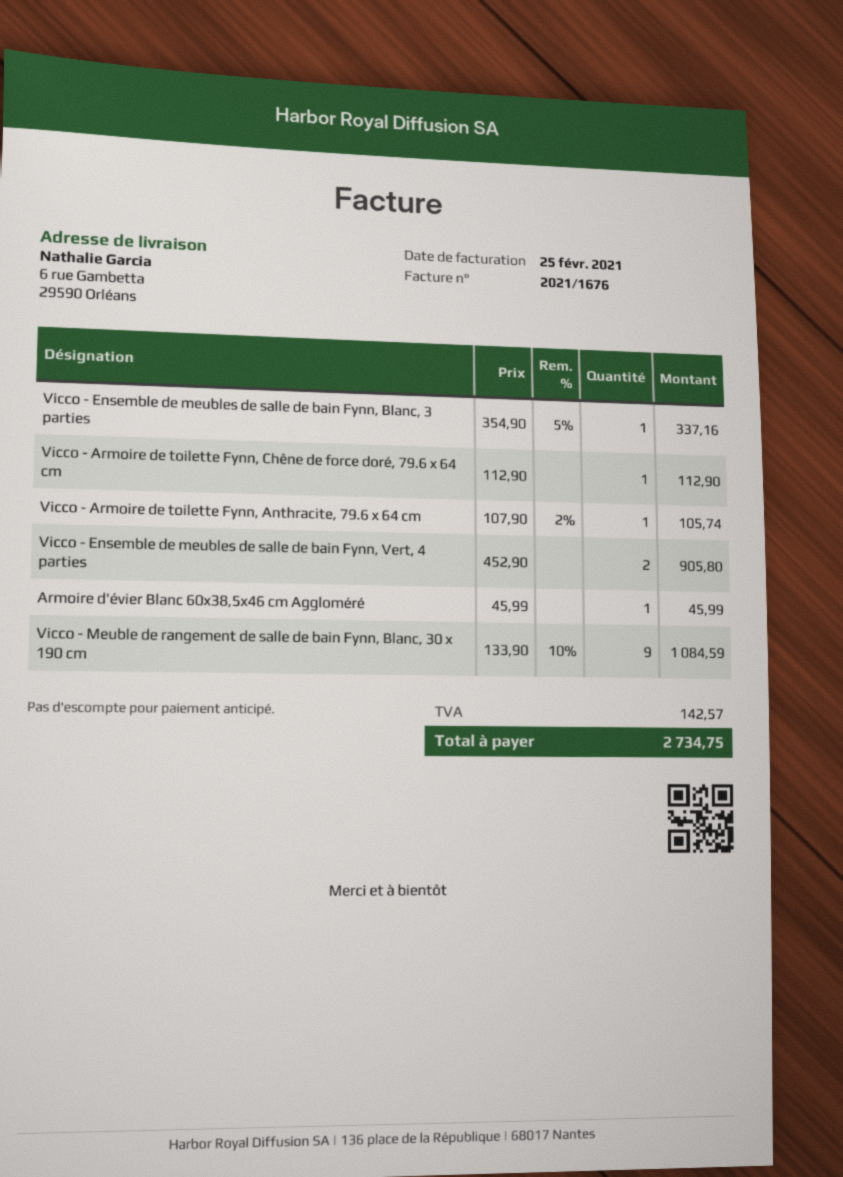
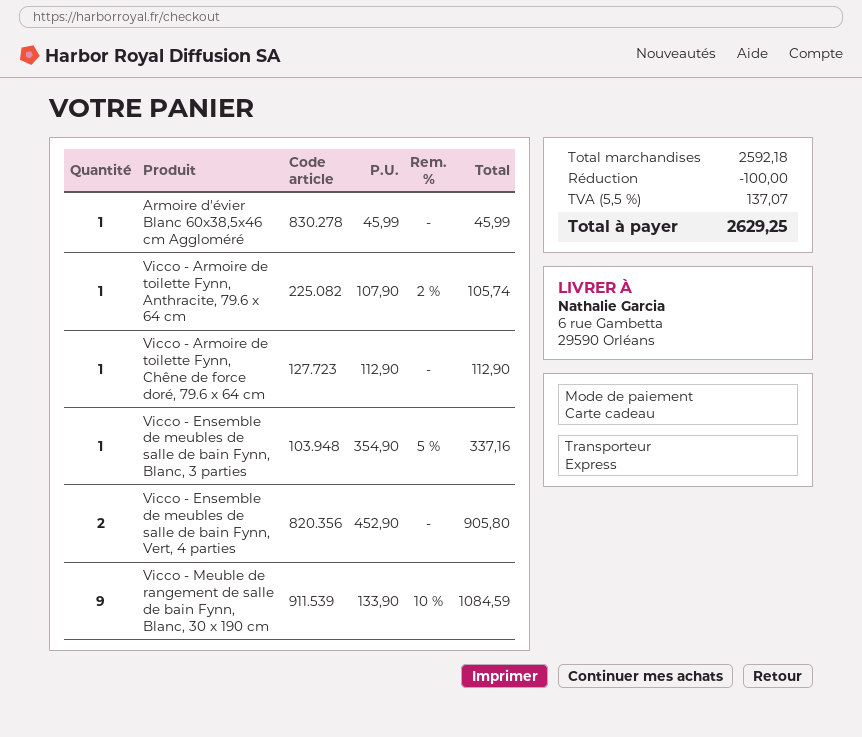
discount: none -> 100.00
tax: 142.57 -> 137.07
total: 2734.75 -> 2629.25

